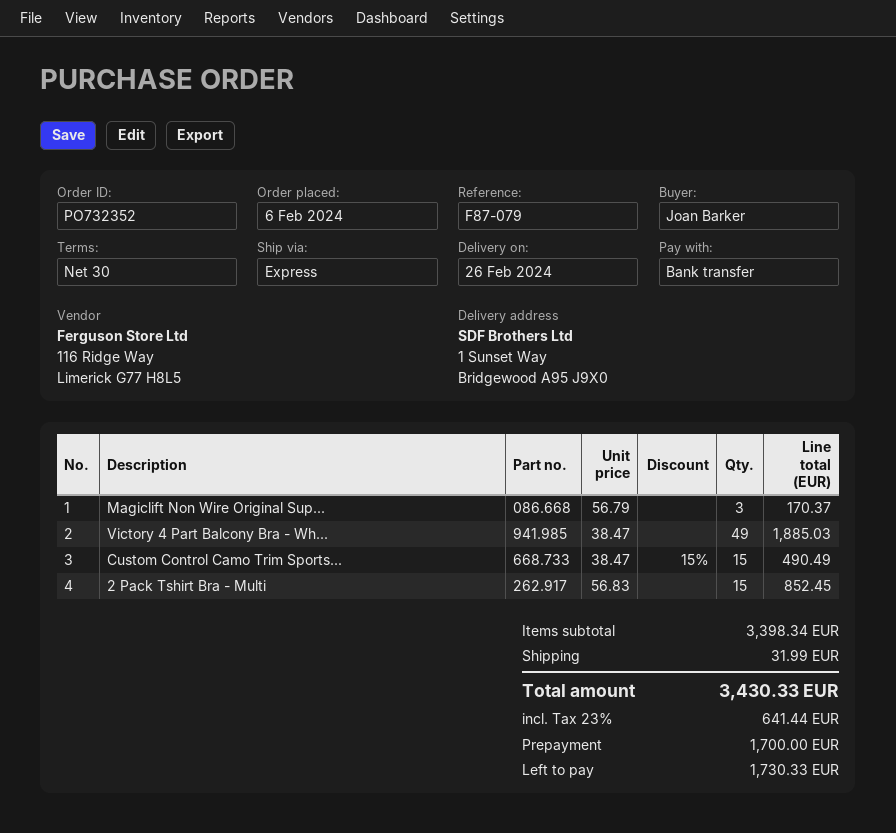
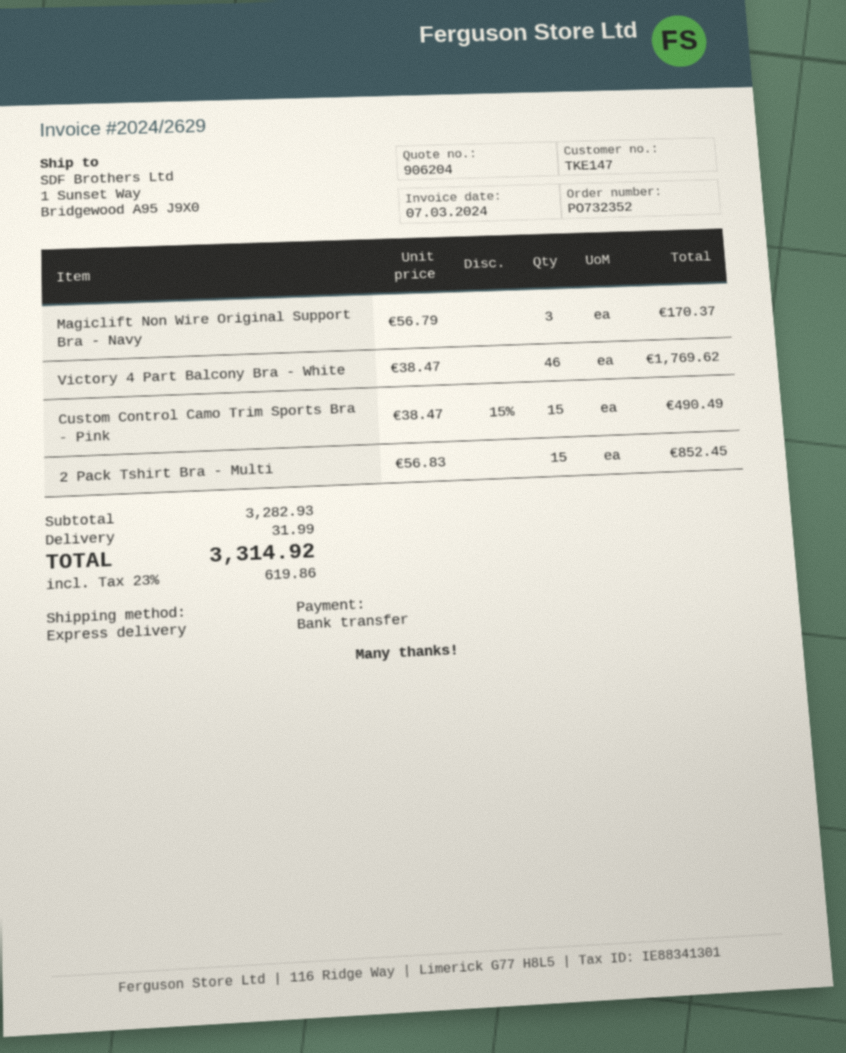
Victory 4 Part Balcony Bra - Wh...: 49 x 38.47 = 1885.03 -> 46 x 38.47 = 1769.62
subtotal: 3398.34 -> 3282.93
tax: 23% = 641.44 -> 23% = 619.86
total: 3430.33 -> 3314.92

